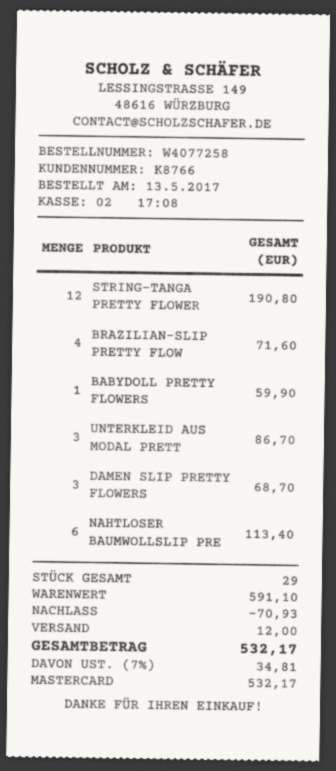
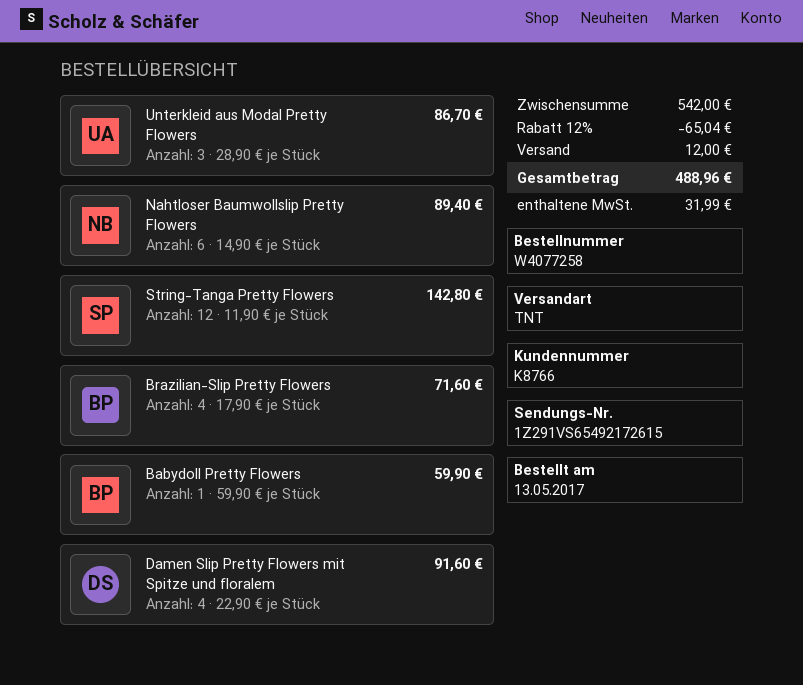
STRING-TANGA PRETTY FLOWER: 12 for 190.80 -> 12 for 142.80
DAMEN SLIP PRETTY FLOWERS: 3 for 68.70 -> 4 for 91.60
NAHTLOSER BAUMWOLLSLIP PRE: 6 for 113.40 -> 6 for 89.40
subtotal: 591.10 -> 542.00
discount: 70.93 -> 65.04
tax: 34.81 -> 31.99
total: 532.17 -> 488.96

